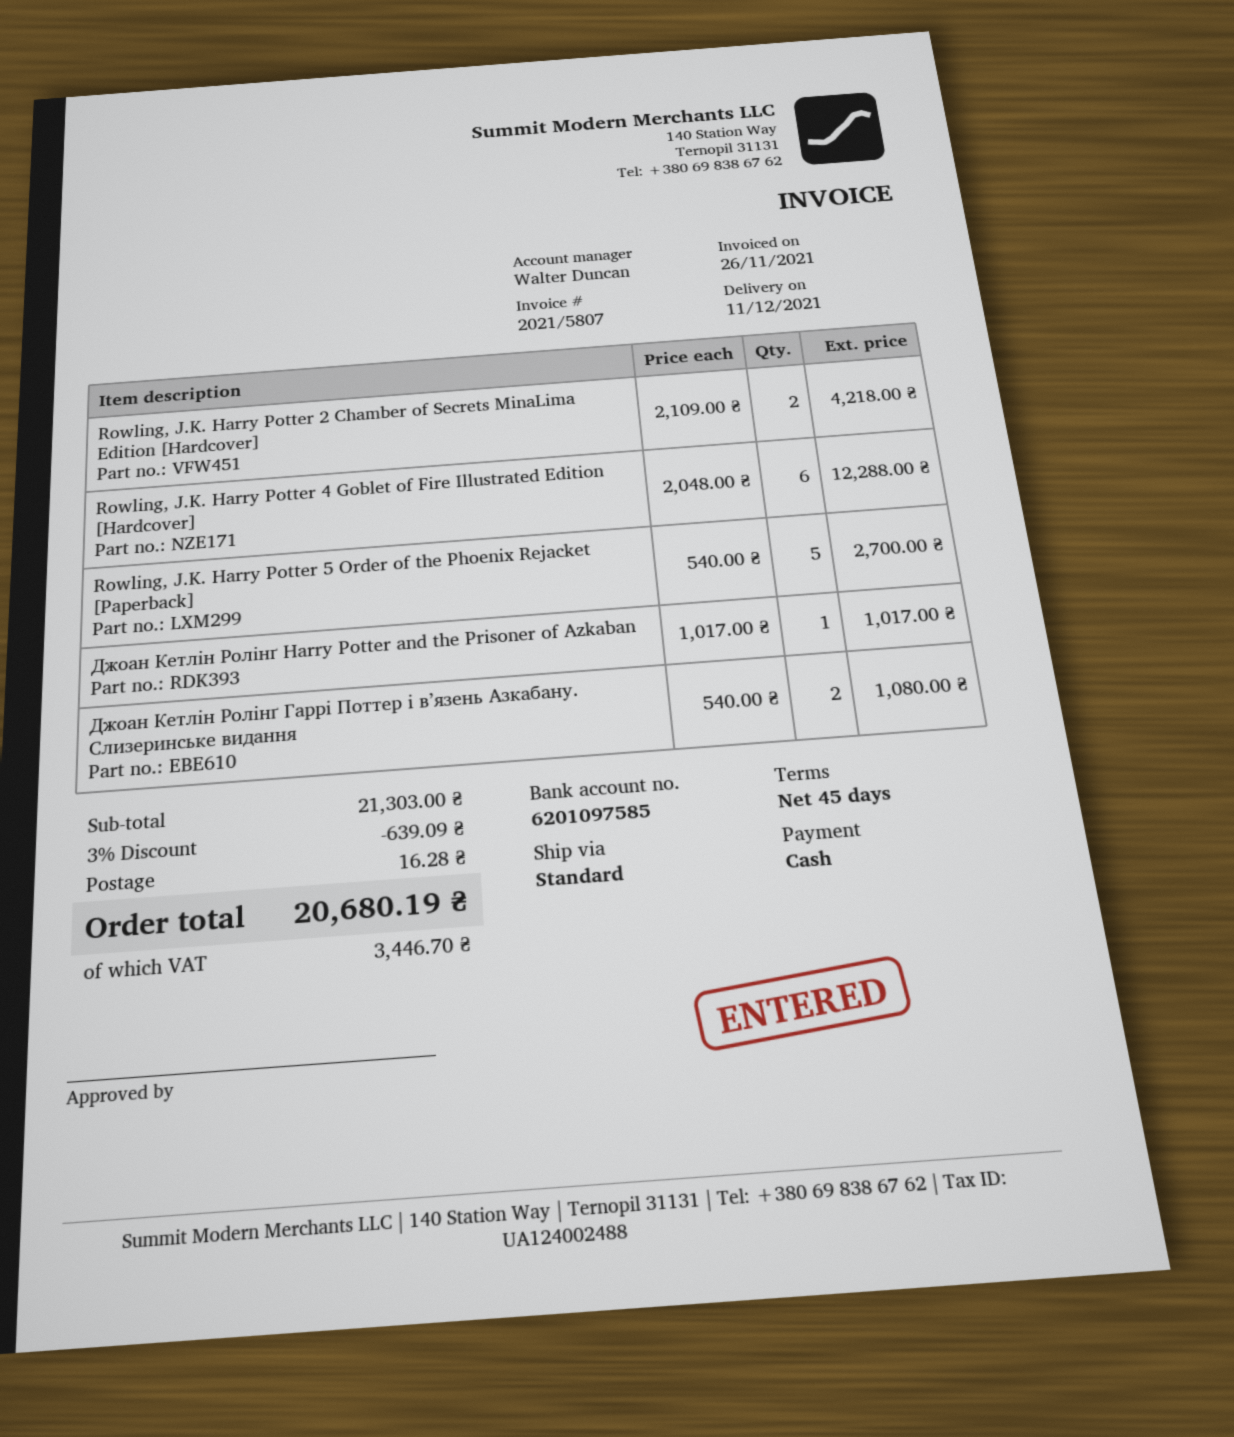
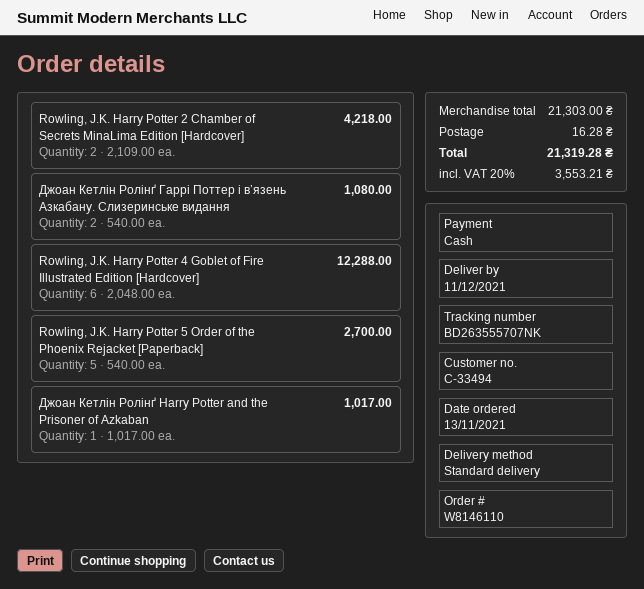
discount: 3% = 639.09 -> none
tax: 3446.70 -> 3553.21
total: 20680.19 -> 21319.28

